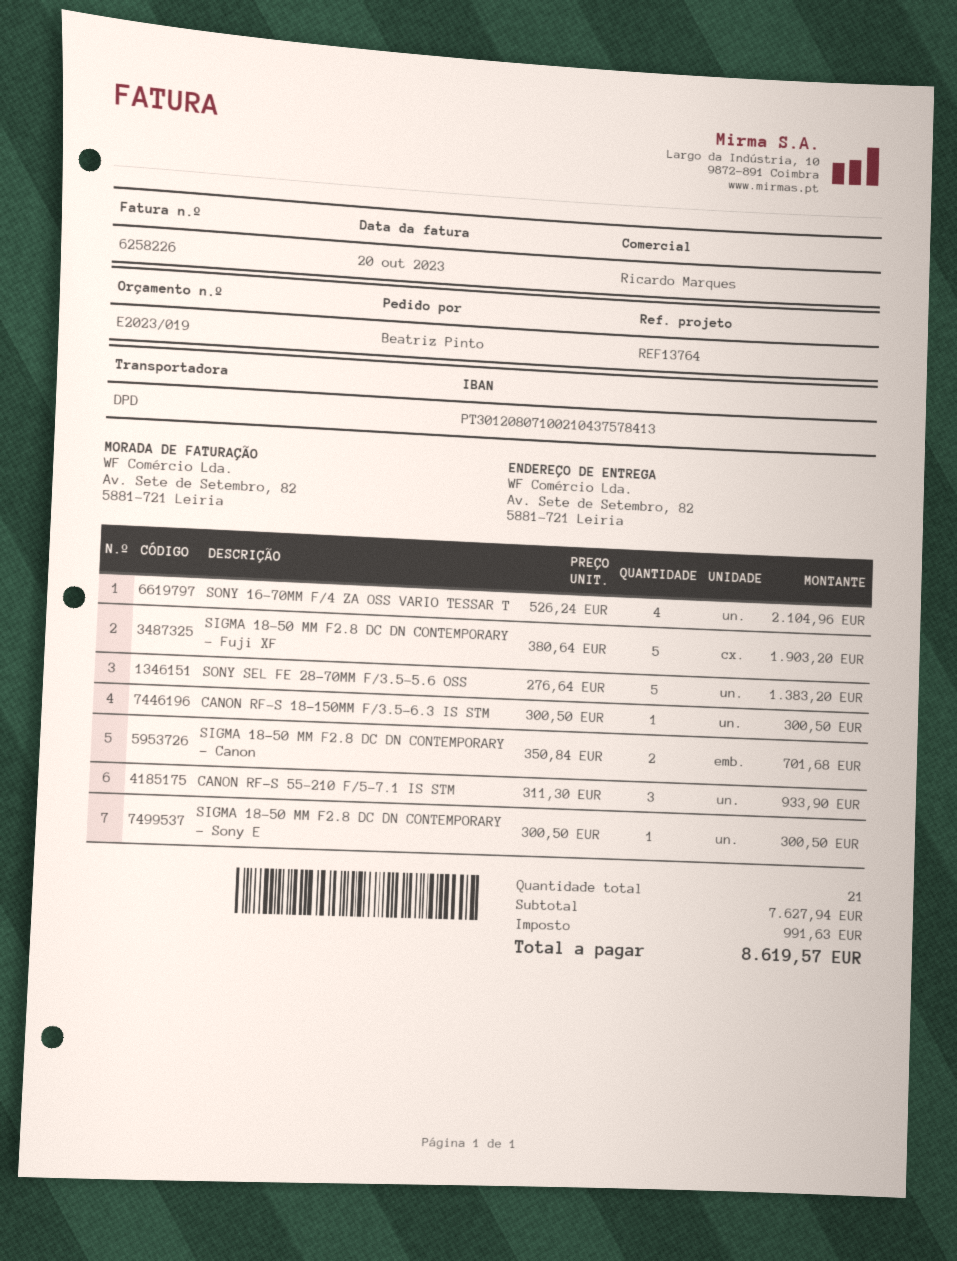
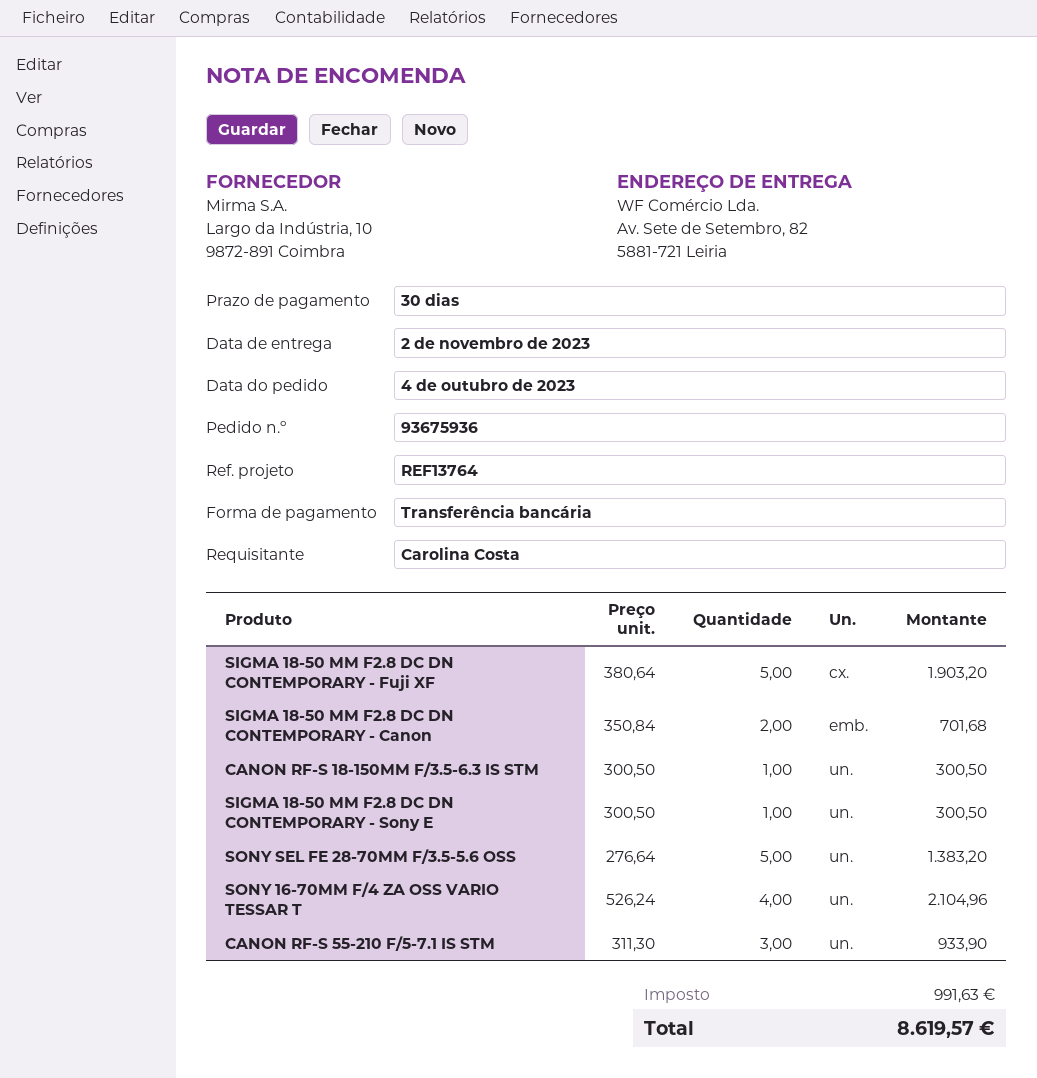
ordered by: Beatriz Pinto -> Carolina Costa

